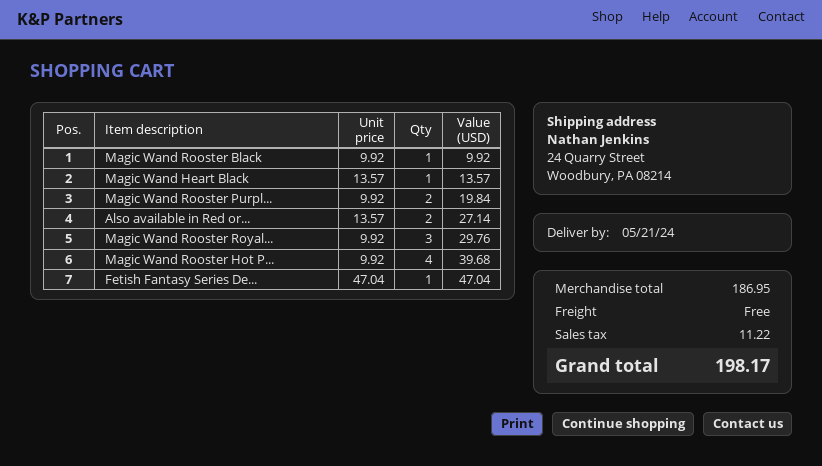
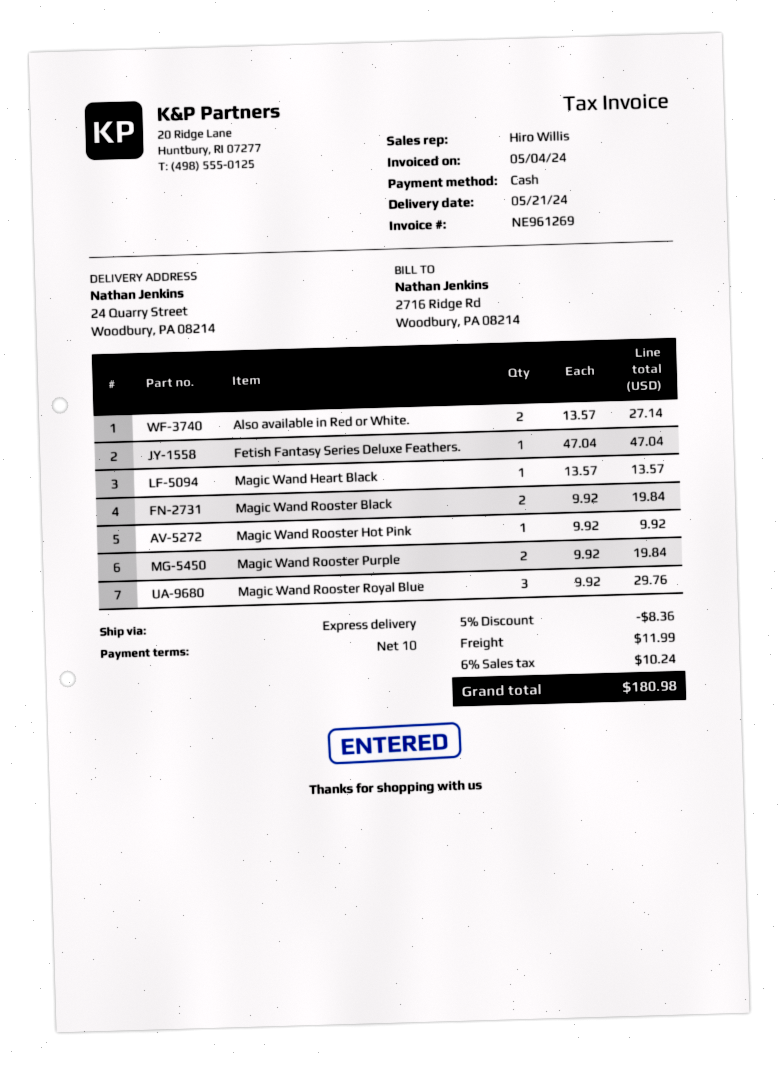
Magic Wand Rooster Black: 1 x 9.92 = 9.92 -> 2 x 9.92 = 19.84
Magic Wand Rooster Hot P...: 4 x 9.92 = 39.68 -> 1 x 9.92 = 9.92
discount: none -> 5% = 8.36
shipping: 0.00 -> 11.99
tax: 11.22 -> 10.24
total: 198.17 -> 180.98

